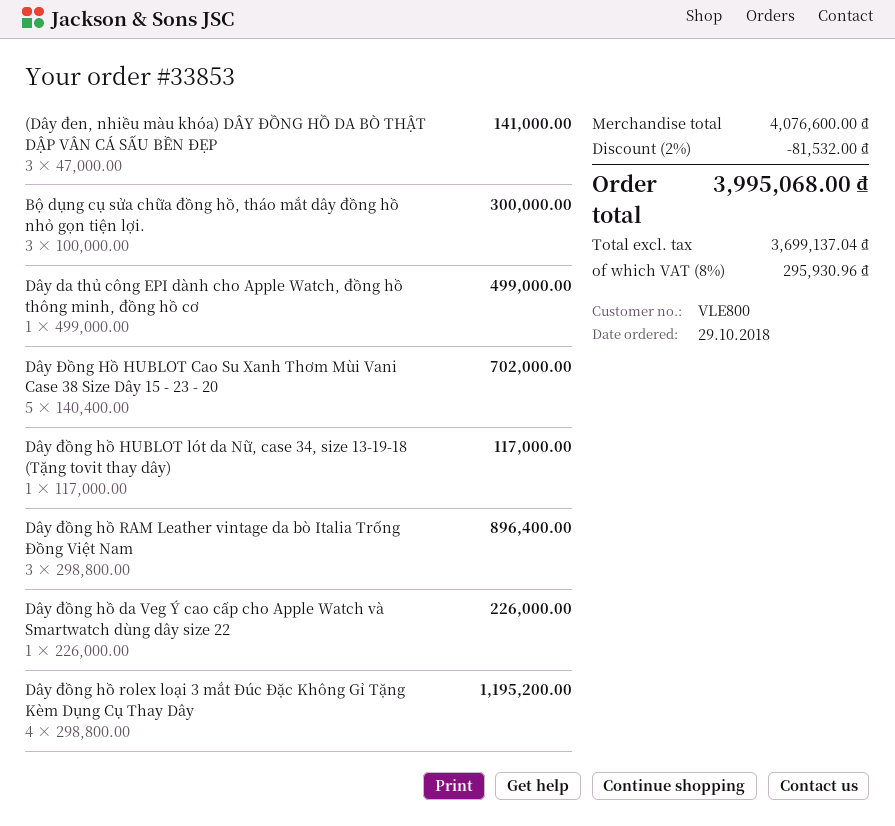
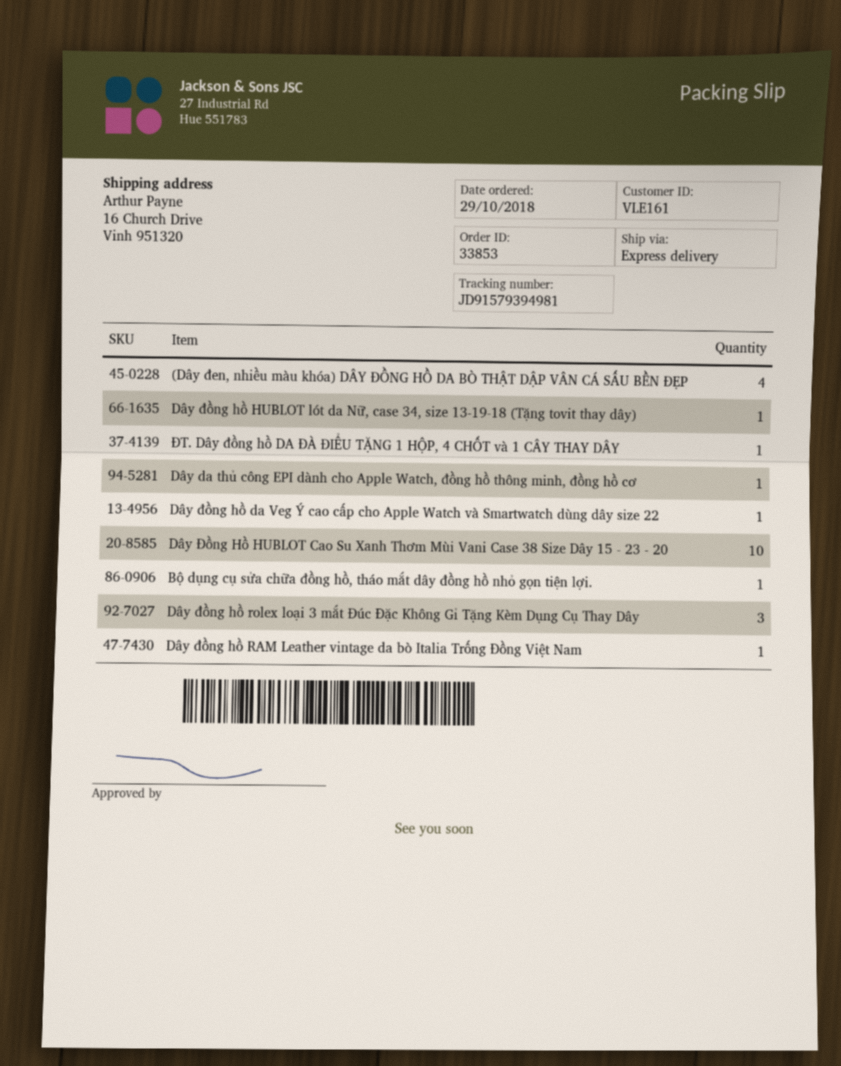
customer number: VLE800 -> VLE161
(Dây đen, nhiều màu khóa) DÂY ĐỒNG HỒ DA BÒ THẬT DẬP VÂN CÁ SẤU BỀN ĐẸP: 3 -> 4
Bộ dụng cụ sửa chữa đồng hồ, tháo mắt dây đồng hồ nhỏ gọn tiện lợi.: 3 -> 1
Dây Đồng Hồ HUBLOT Cao Su Xanh Thơm Mùi Vani Case 38 Size Dây 15 - 23 - 20: 5 -> 10
Dây đồng hồ RAM Leather vintage da bò Italia Trống Đồng Việt Nam: 3 -> 1
Dây đồng hồ rolex loại 3 mắt Đúc Đặc Không Gỉ Tặng Kèm Dụng Cụ Thay Dây: 4 -> 3
ĐT. Dây đồng hồ DA ĐÀ ĐIỂU TẶNG 1 HỘP, 4 CHỐT và 1 CÂY THAY DÂY: none -> 1

